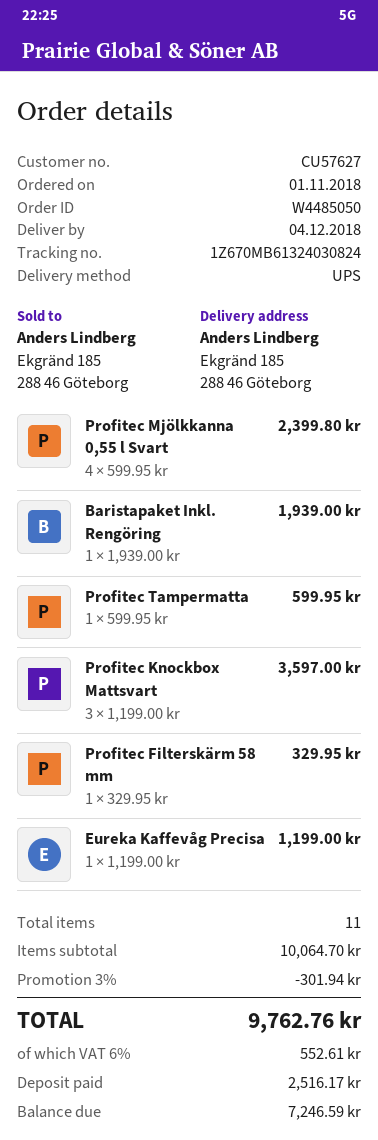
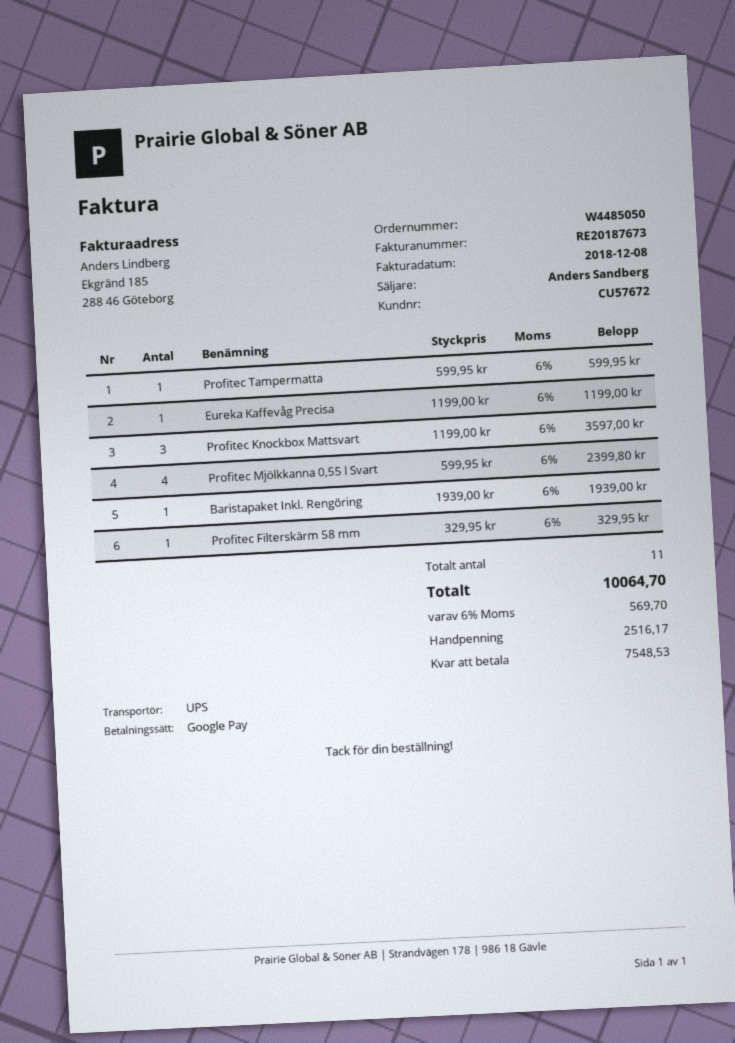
customer number: CU57627 -> CU57672
discount: 3% = 301.94 -> none
tax: 6% = 552.61 -> 6% = 569.70
total: 9762.76 -> 10064.70
balance: 7246.59 -> 7548.53

